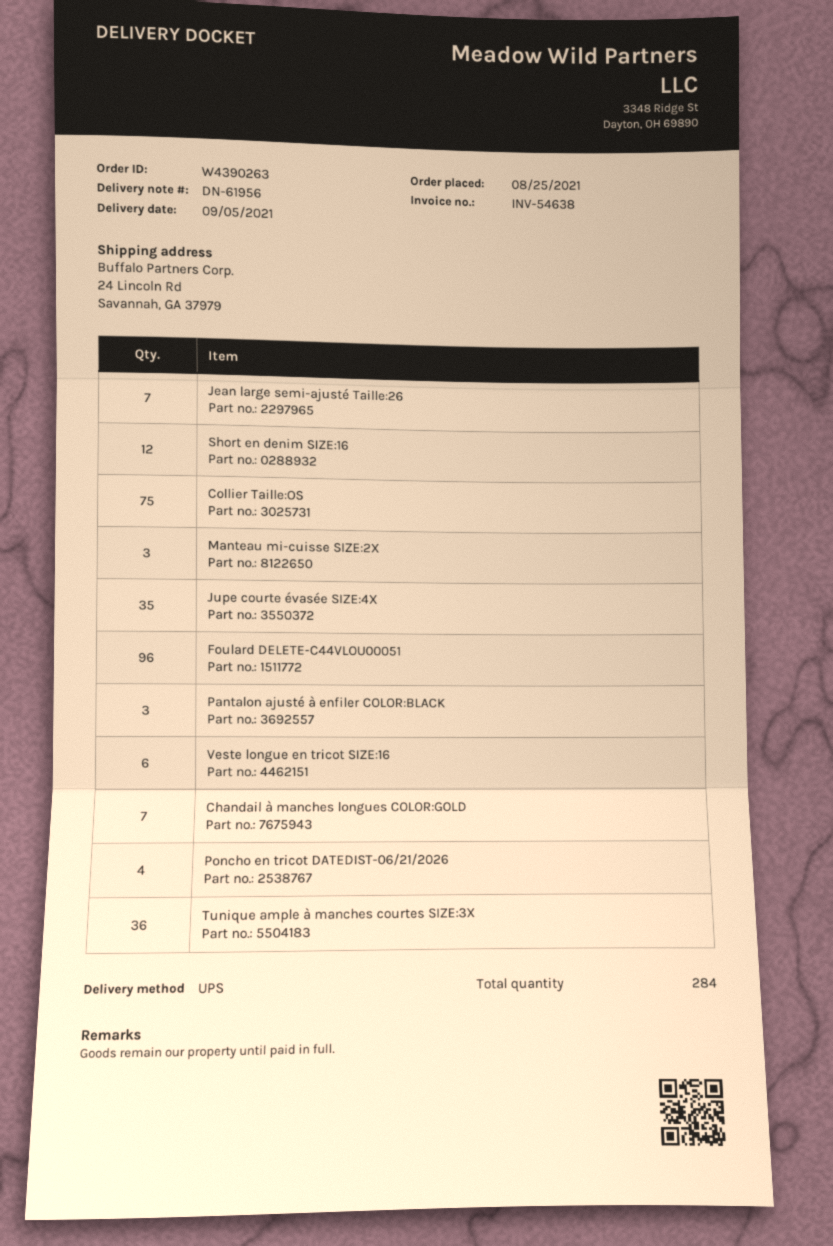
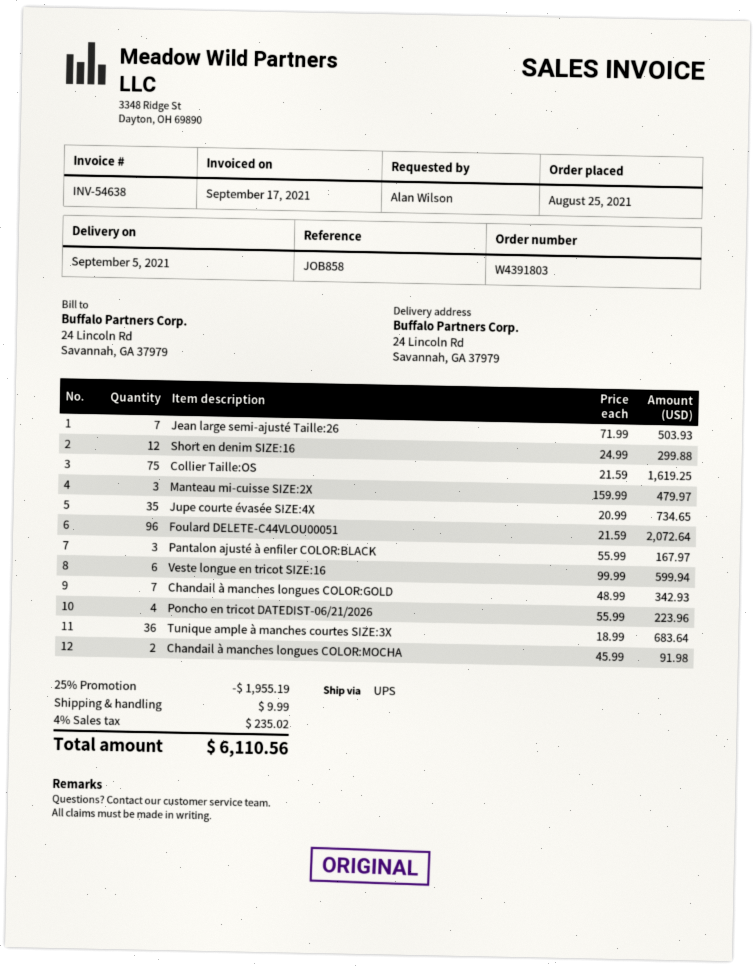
order number: W4390263 -> W4391803
Chandail à manches longues COLOR:MOCHA: none -> 2

